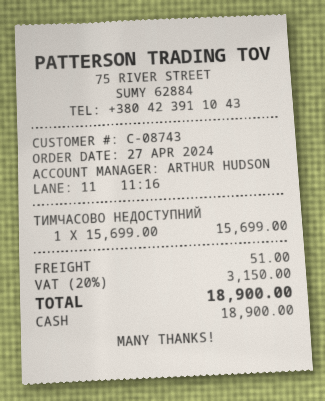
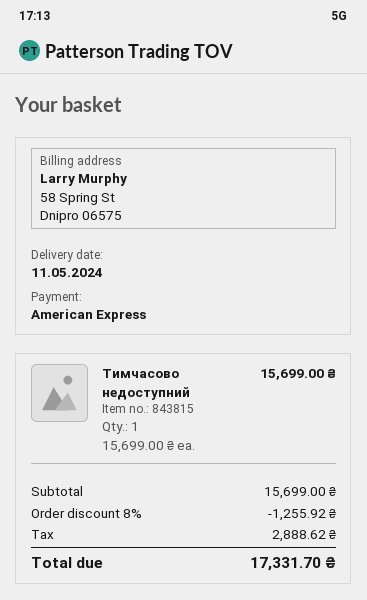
payment method: cash -> American Express
discount: none -> 8% = 1255.92
shipping: 51.00 -> none
tax: 3150.00 -> 2888.62
total: 18900.00 -> 17331.70

